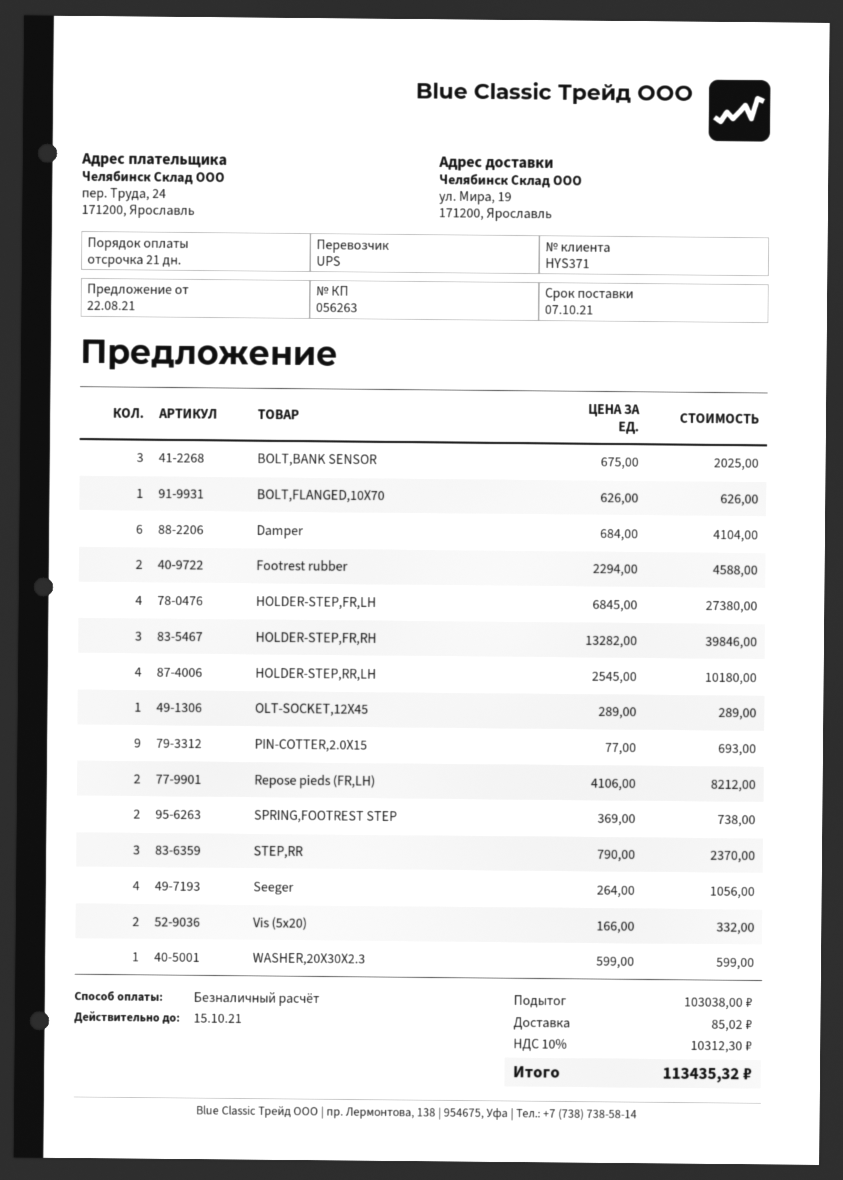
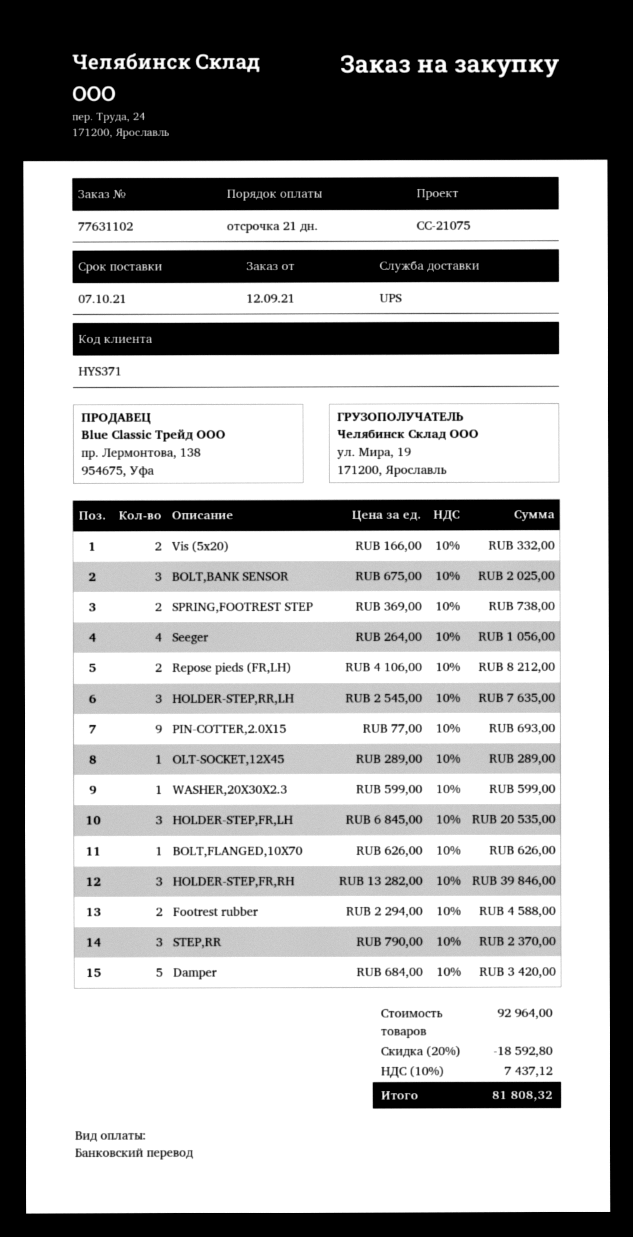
Damper: 6 x 684.00 = 4104.00 -> 5 x 684.00 = 3420.00
HOLDER-STEP,FR,LH: 4 x 6845.00 = 27380.00 -> 3 x 6845.00 = 20535.00
HOLDER-STEP,RR,LH: 4 x 2545.00 = 10180.00 -> 3 x 2545.00 = 7635.00
subtotal: 103038.00 -> 92964.00
discount: none -> 20% = 18592.80
shipping: 85.02 -> none
tax: 10% = 10312.30 -> 10% = 7437.12
total: 113435.32 -> 81808.32

